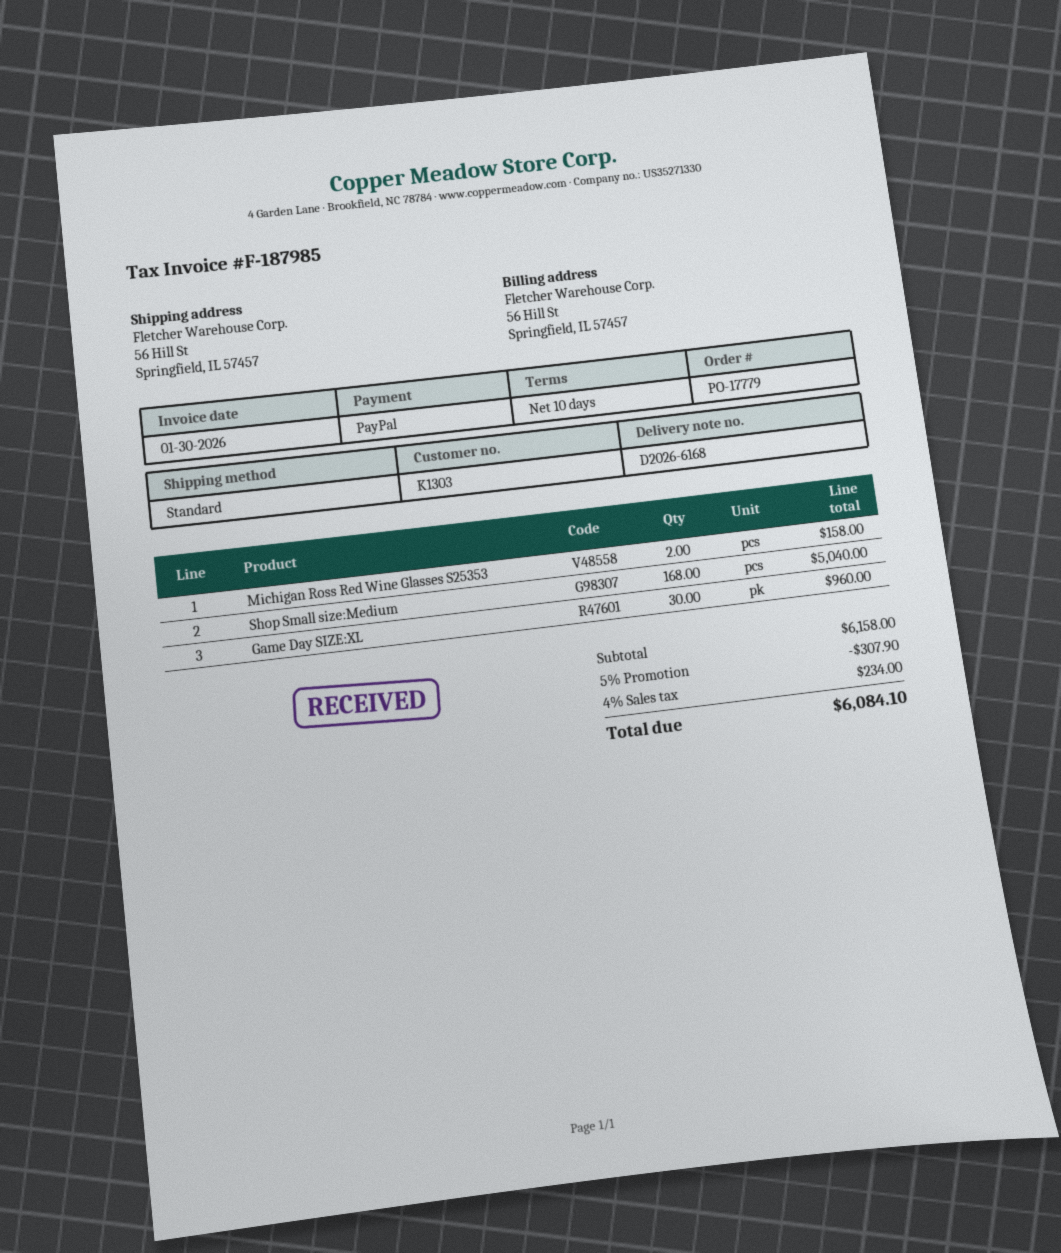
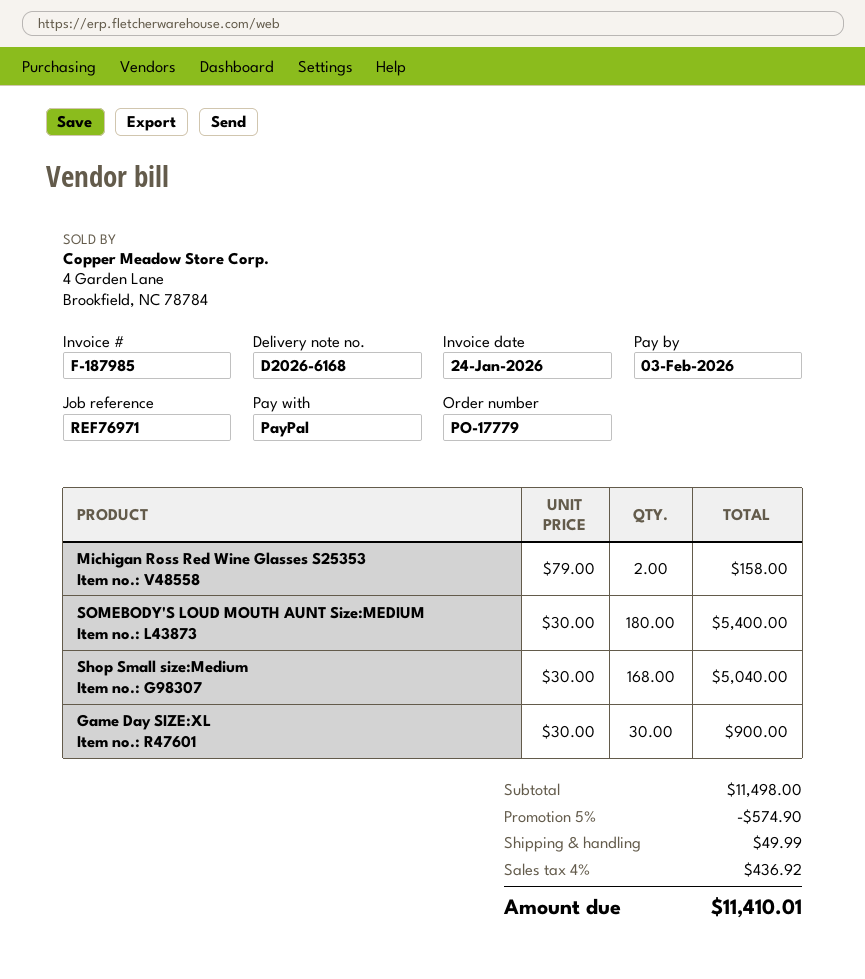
invoice date: 2026-01-30 -> 2026-01-24
Game Day SIZE:XL: 30 for 960.00 -> 30 for 900.00
SOMEBODY'S LOUD MOUTH AUNT Size:MEDIUM: none -> 180 for 5400.00
subtotal: 6158.00 -> 11498.00
discount: 5% = 307.90 -> 5% = 574.90
shipping: none -> 49.99
tax: 4% = 234.00 -> 4% = 436.92
total: 6084.10 -> 11410.01

